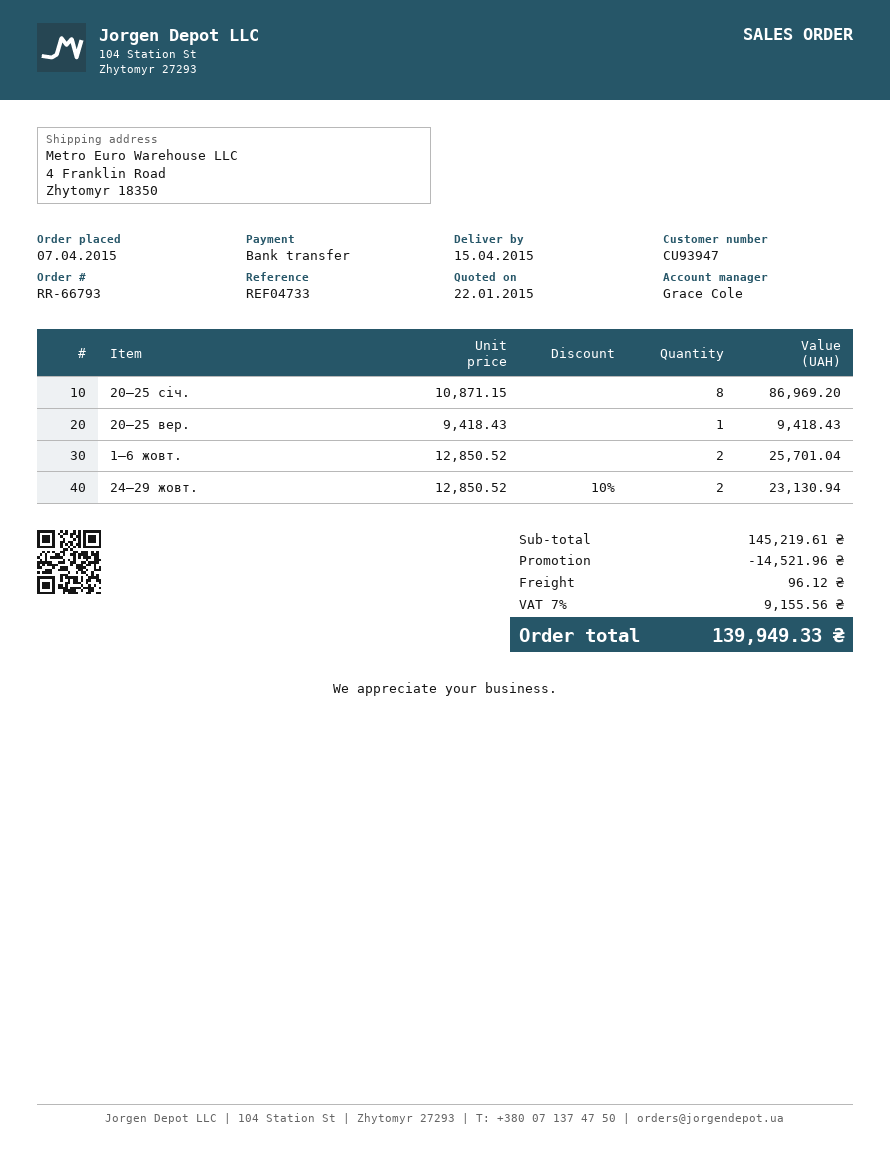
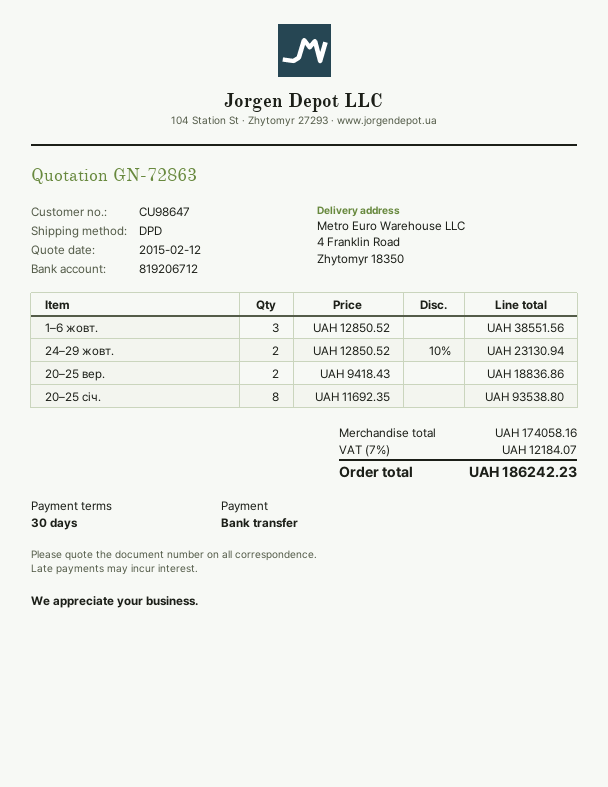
quote date: 2015-01-22 -> 2015-02-12
customer number: CU93947 -> CU98647
20–25 січ.: 8 x 10871.15 = 86969.20 -> 8 x 11692.35 = 93538.80
20–25 вер.: 1 x 9418.43 = 9418.43 -> 2 x 9418.43 = 18836.86
1–6 жовт.: 2 x 12850.52 = 25701.04 -> 3 x 12850.52 = 38551.56
subtotal: 145219.61 -> 174058.16
discount: 14521.96 -> none
shipping: 96.12 -> none
tax: 7% = 9155.56 -> 7% = 12184.07
total: 139949.33 -> 186242.23

